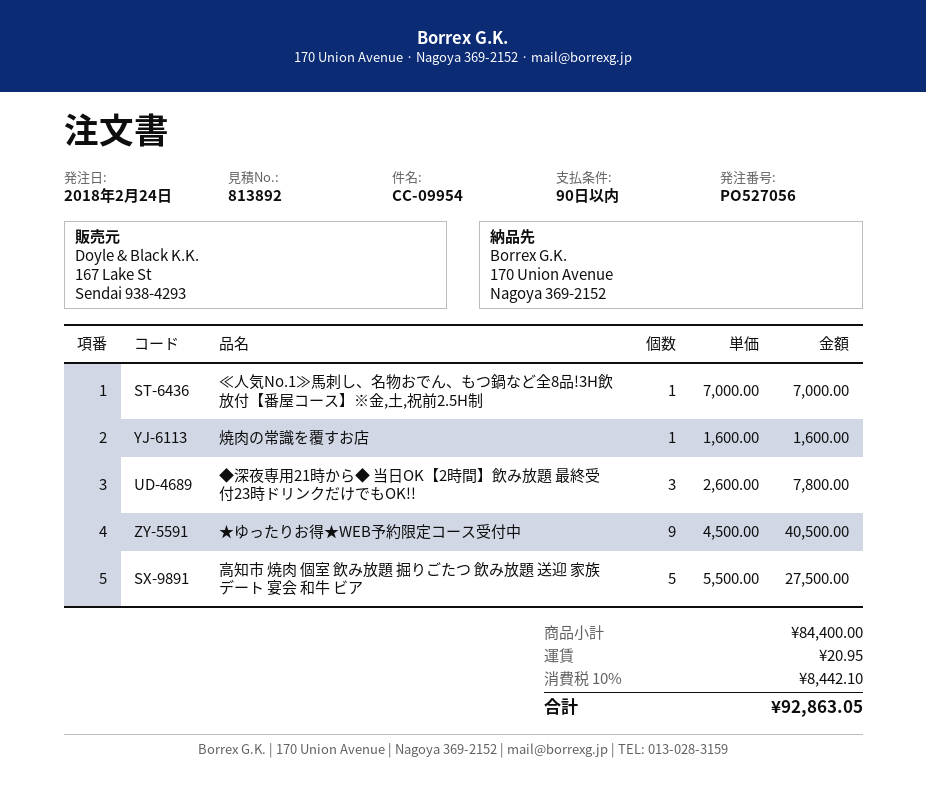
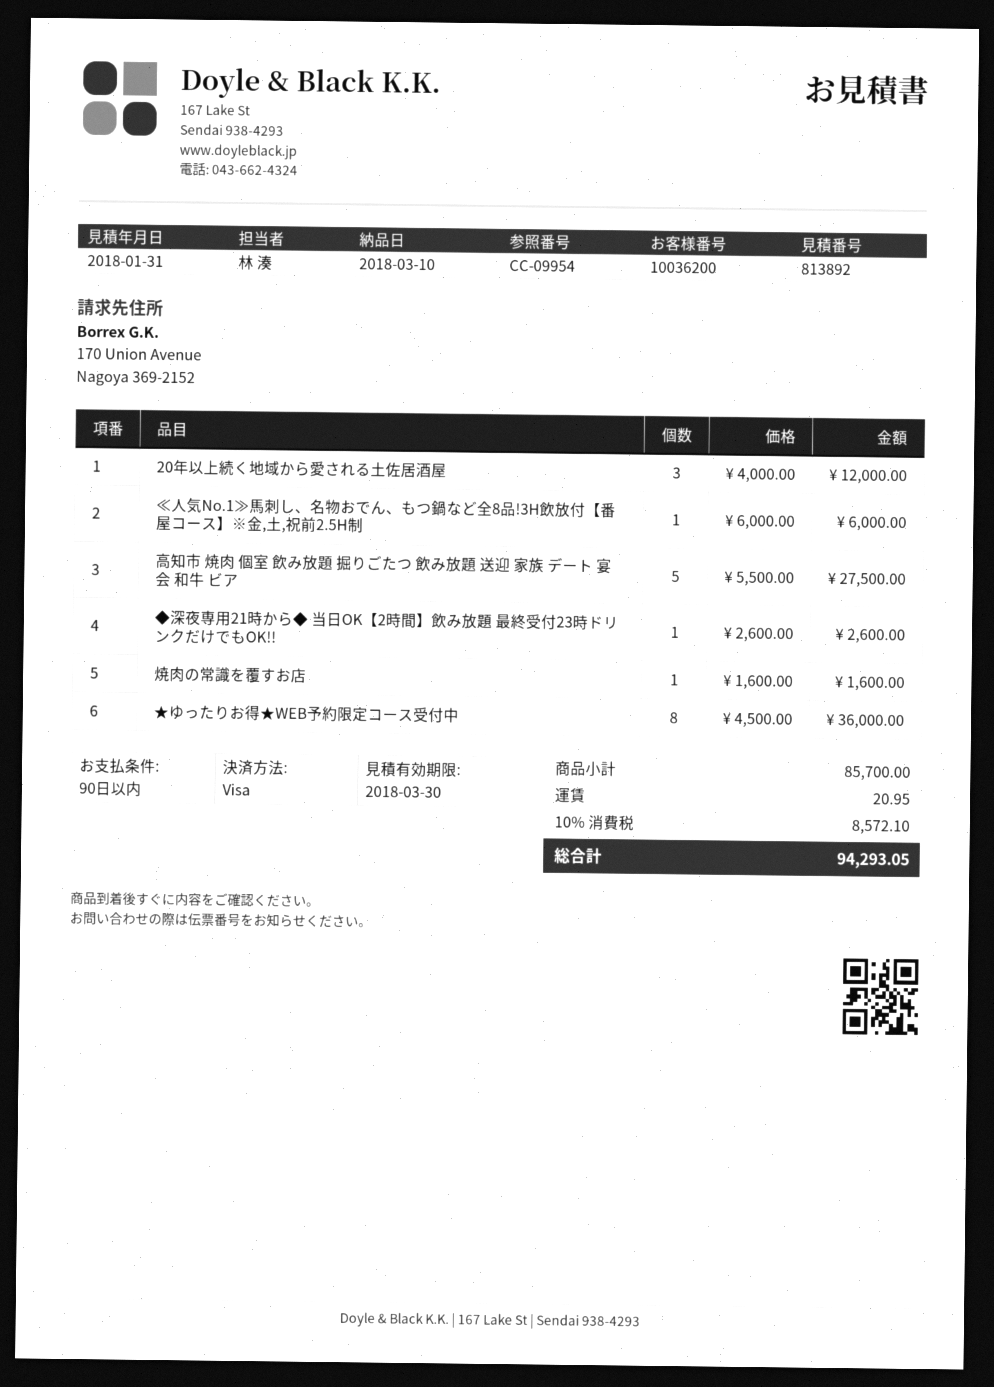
≪人気No.1≫馬刺し、名物おでん、もつ鍋など全8品!3H飲放付【番屋コース】※金,土,祝前2.5H制: 1 x 7000.00 = 7000.00 -> 1 x 6000.00 = 6000.00
◆深夜専用21時から◆ 当日OK【2時間】飲み放題 最終受付23時ドリンクだけでもOK!!: 3 x 2600.00 = 7800.00 -> 1 x 2600.00 = 2600.00
★ゆったりお得★WEB予約限定コース受付中: 9 x 4500.00 = 40500.00 -> 8 x 4500.00 = 36000.00
20年以上続く地域から愛される土佐居酒屋: none -> 3 x 4000.00 = 12000.00
subtotal: 84400.00 -> 85700.00
tax: 10% = 8442.10 -> 10% = 8572.10
total: 92863.05 -> 94293.05

